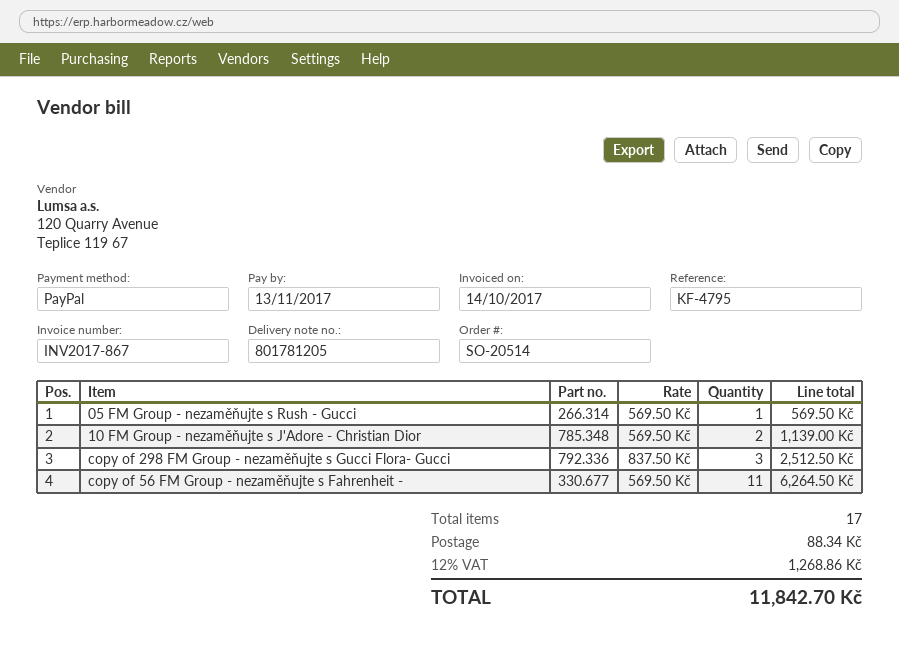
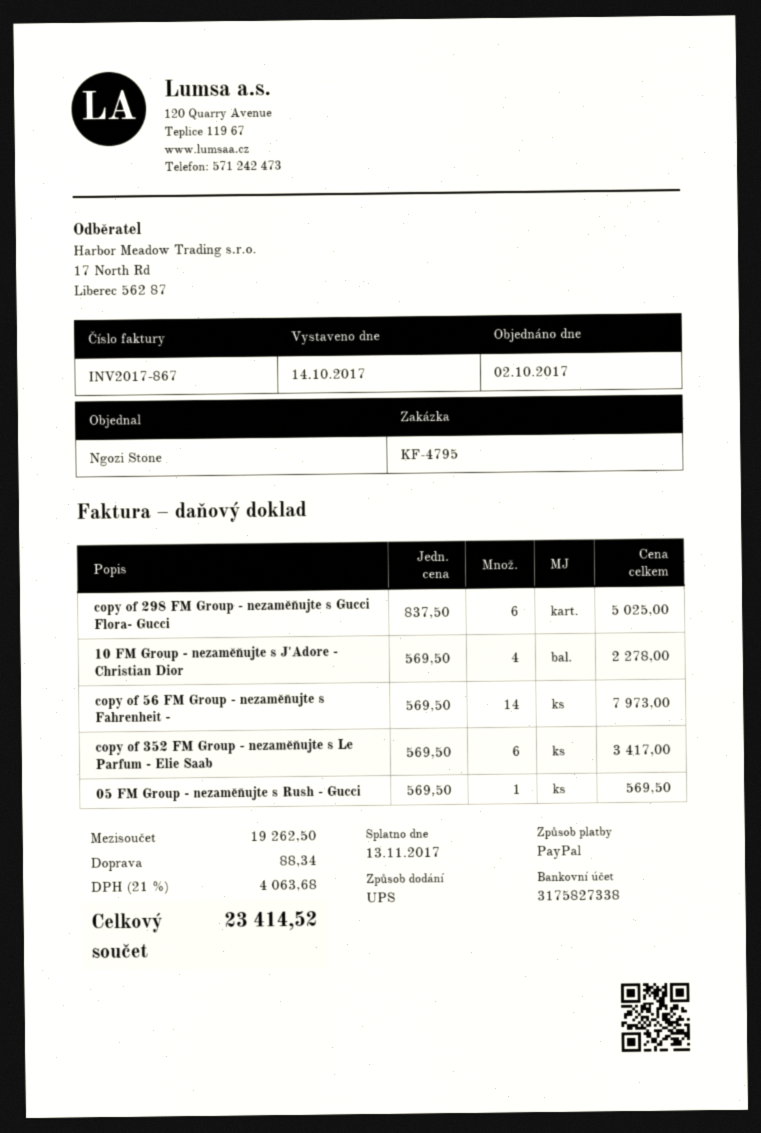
10 FM Group - nezaměňujte s J'Adore - Christian Dior: 2 x 569.50 = 1139.00 -> 4 x 569.50 = 2278.00
copy of 298 FM Group - nezaměňujte s Gucci Flora- Gucci: 3 x 837.50 = 2512.50 -> 6 x 837.50 = 5025.00
copy of 56 FM Group - nezaměňujte s Fahrenheit -: 11 x 569.50 = 6264.50 -> 14 x 569.50 = 7973.00
copy of 352 FM Group - nezaměňujte s Le Parfum - Elie Saab: none -> 6 x 569.50 = 3417.00
tax: 12% = 1268.86 -> 21% = 4063.68
total: 11842.70 -> 23414.52

